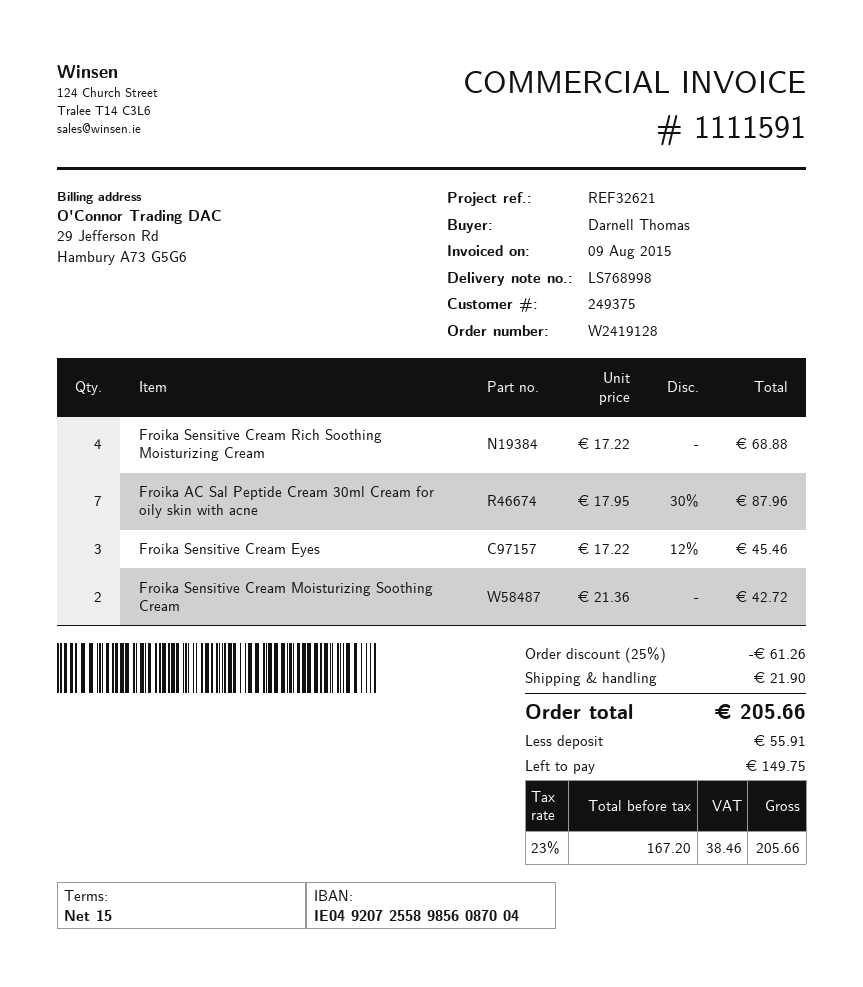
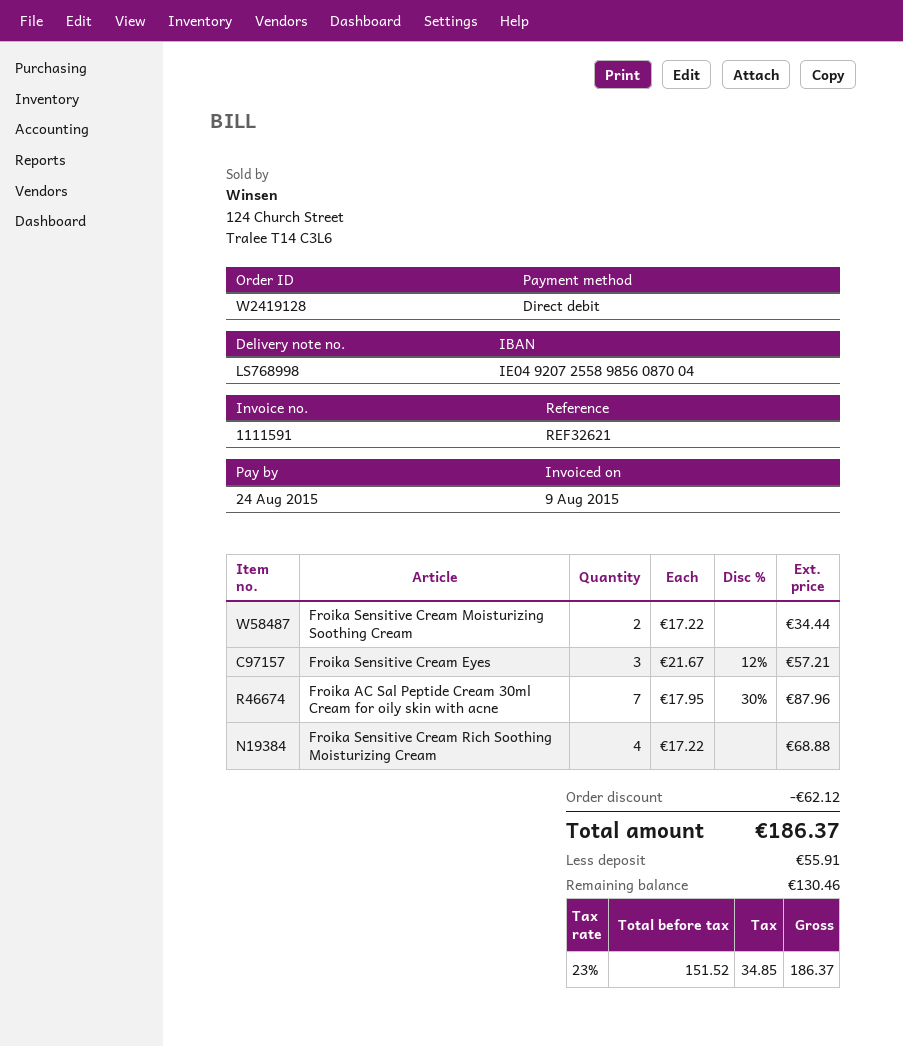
Froika Sensitive Cream Eyes: 3 x 17.22 - 12% = 45.46 -> 3 x 21.67 - 12% = 57.21
Froika Sensitive Cream Moisturizing Soothing Cream: 2 x 21.36 = 42.72 -> 2 x 17.22 = 34.44
discount: 61.26 -> 62.12
shipping: 21.90 -> none
net: 167.20 -> 151.52
tax: 23% = 38.46 -> 23% = 34.85
total: 205.66 -> 186.37
balance: 149.75 -> 130.46

